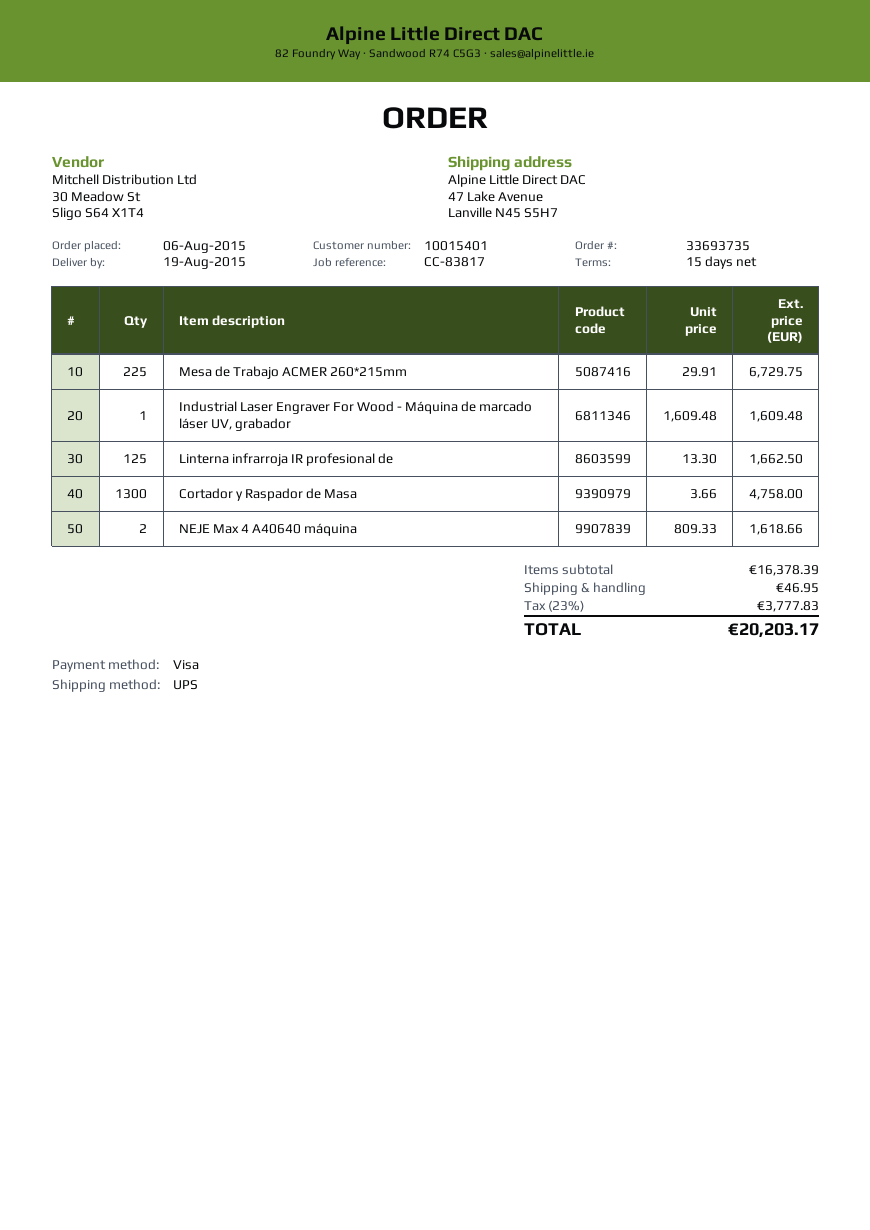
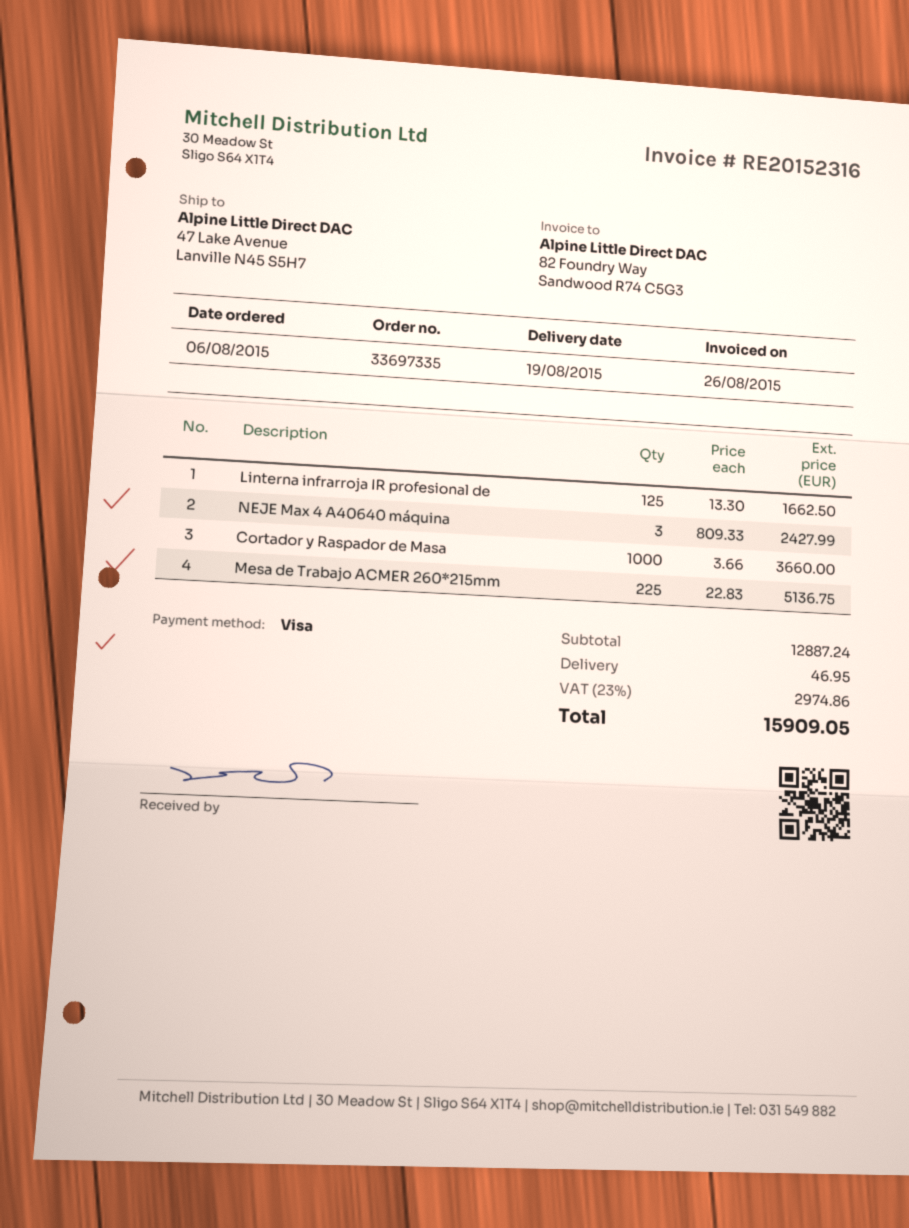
order number: 33693735 -> 33697335
Mesa de Trabajo ACMER 260*215mm: 225 x 29.91 = 6729.75 -> 225 x 22.83 = 5136.75
Industrial Laser Engraver For Wood - Máquina de marcado láser UV, grabador: 1 x 1609.48 = 1609.48 -> none
Cortador y Raspador de Masa: 1300 x 3.66 = 4758.00 -> 1000 x 3.66 = 3660.00
NEJE Max 4 A40640 máquina: 2 x 809.33 = 1618.66 -> 3 x 809.33 = 2427.99
subtotal: 16378.39 -> 12887.24
tax: 23% = 3777.83 -> 23% = 2974.86
total: 20203.17 -> 15909.05

